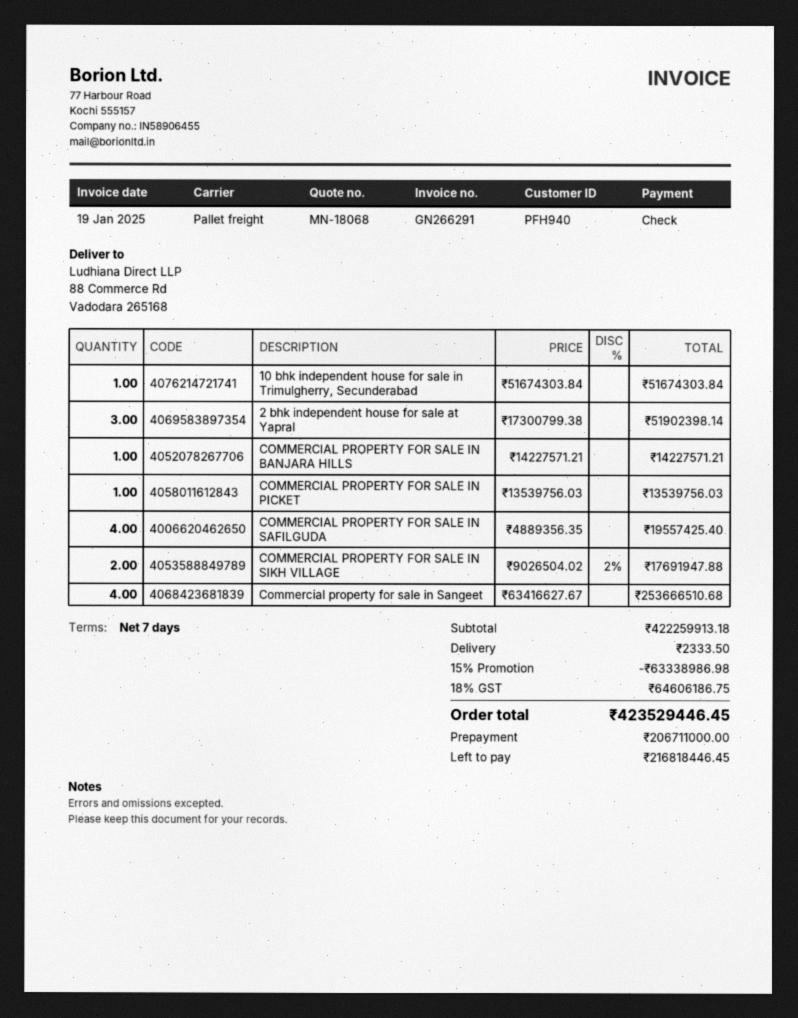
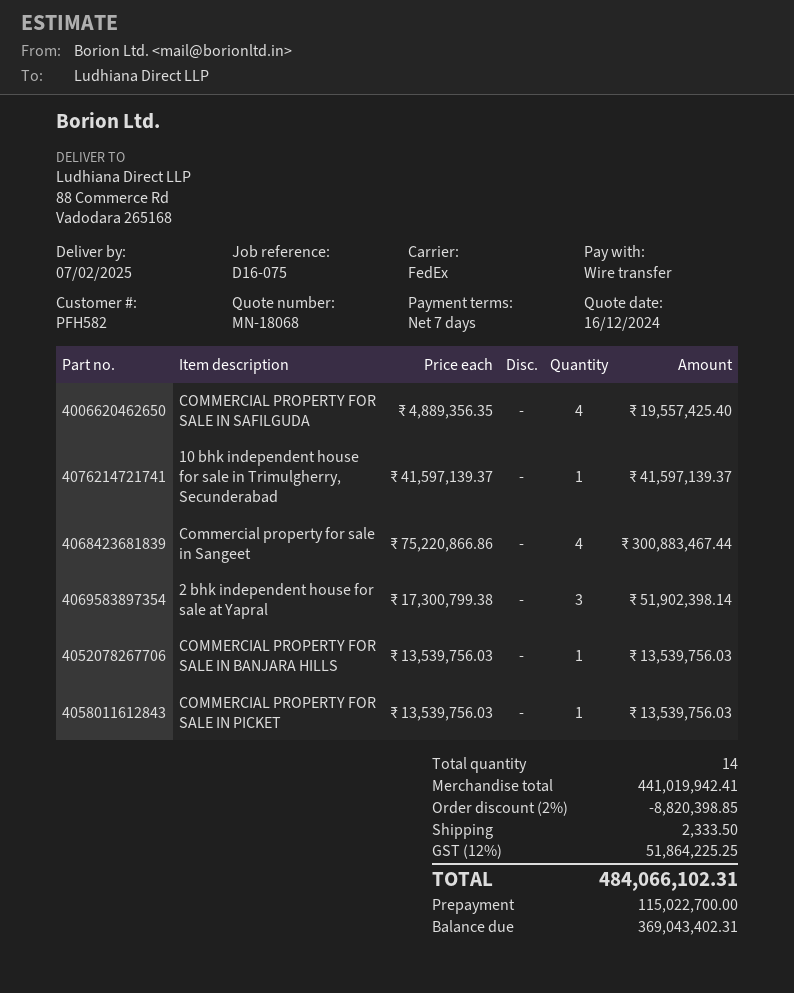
customer number: PFH940 -> PFH582
payment method: cheque -> bank transfer
shipping method: pallet freight -> FedEx
10 bhk independent house for sale in Trimulgherry, Secunderabad: 1 x 51674303.84 = 51674303.84 -> 1 x 41597139.37 = 41597139.37
COMMERCIAL PROPERTY FOR SALE IN BANJARA HILLS: 1 x 14227571.21 = 14227571.21 -> 1 x 13539756.03 = 13539756.03
COMMERCIAL PROPERTY FOR SALE IN SIKH VILLAGE: 2 x 9026504.02 - 2% = 17691947.88 -> none
Commercial property for sale in Sangeet: 4 x 63416627.67 = 253666510.68 -> 4 x 75220866.86 = 300883467.44
subtotal: 422259913.18 -> 441019942.41
discount: 15% = 63338986.98 -> 2% = 8820398.85
tax: 18% = 64606186.75 -> 12% = 51864225.25
total: 423529446.45 -> 484066102.31
deposit: 206711000.00 -> 115022700.00
balance: 216818446.45 -> 369043402.31

